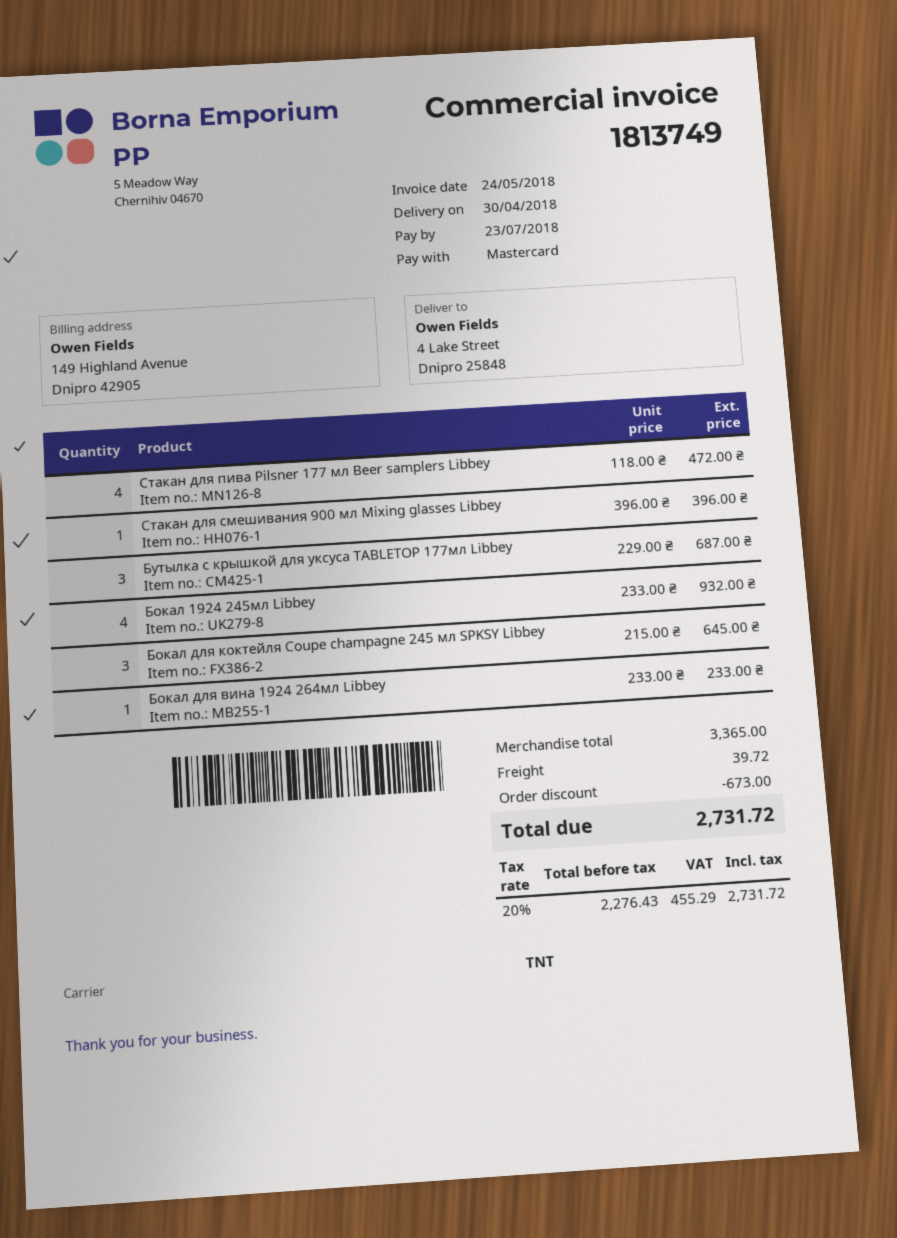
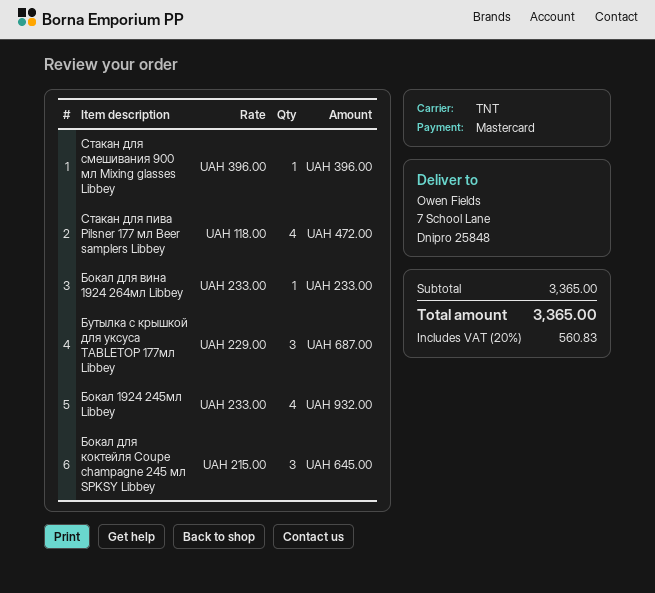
ship to: 4 Lake Street, Dnipro 25848 -> 7 School Lane, Dnipro 25848
discount: 673.00 -> none
shipping: 39.72 -> none
tax: 20% = 455.29 -> 20% = 560.83
total: 2731.72 -> 3365.00

